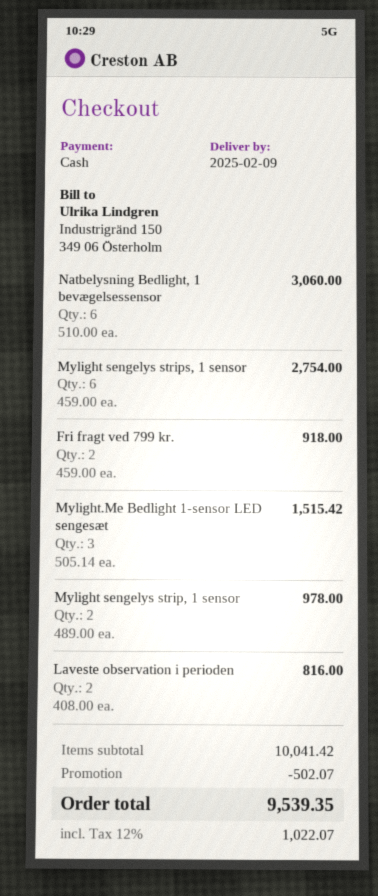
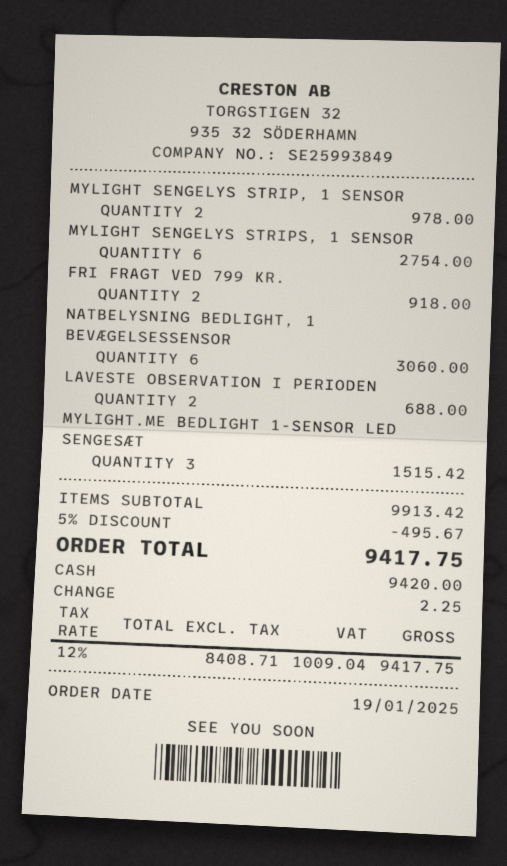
Laveste observation i perioden: 2 for 816.00 -> 2 for 688.00
subtotal: 10041.42 -> 9913.42
discount: 502.07 -> 495.67
tax: 12% = 1022.07 -> 12% = 1009.04
total: 9539.35 -> 9417.75

